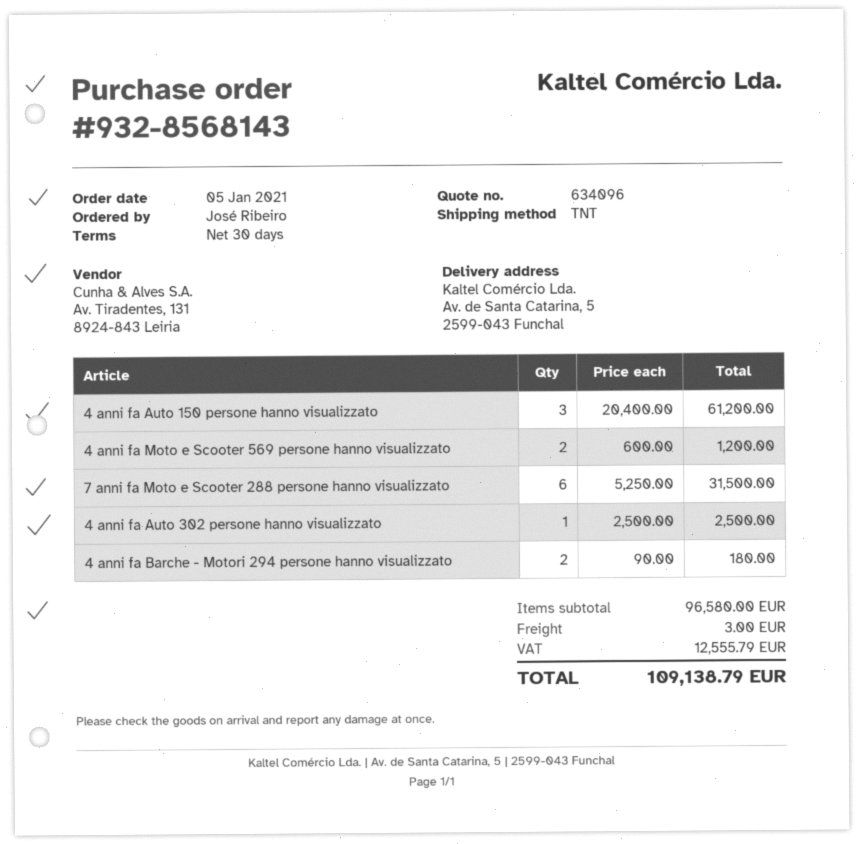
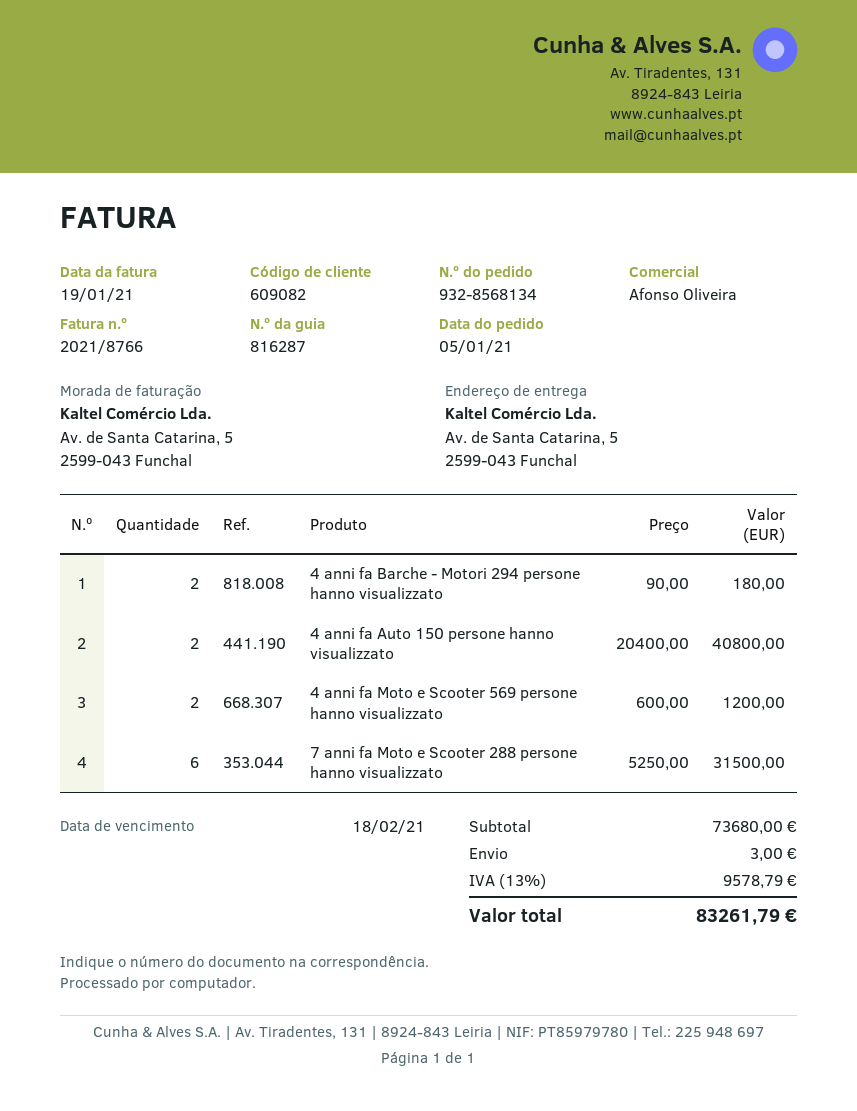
order number: 932-8568143 -> 932-8568134
4 anni fa Auto 150 persone hanno visualizzato: 3 x 20400.00 = 61200.00 -> 2 x 20400.00 = 40800.00
4 anni fa Auto 302 persone hanno visualizzato: 1 x 2500.00 = 2500.00 -> none
subtotal: 96580.00 -> 73680.00
tax: 12555.79 -> 9578.79
total: 109138.79 -> 83261.79

